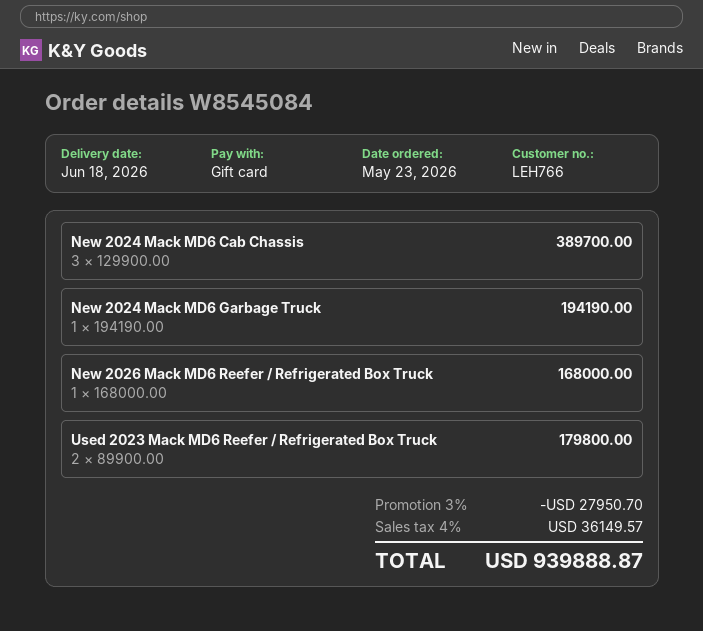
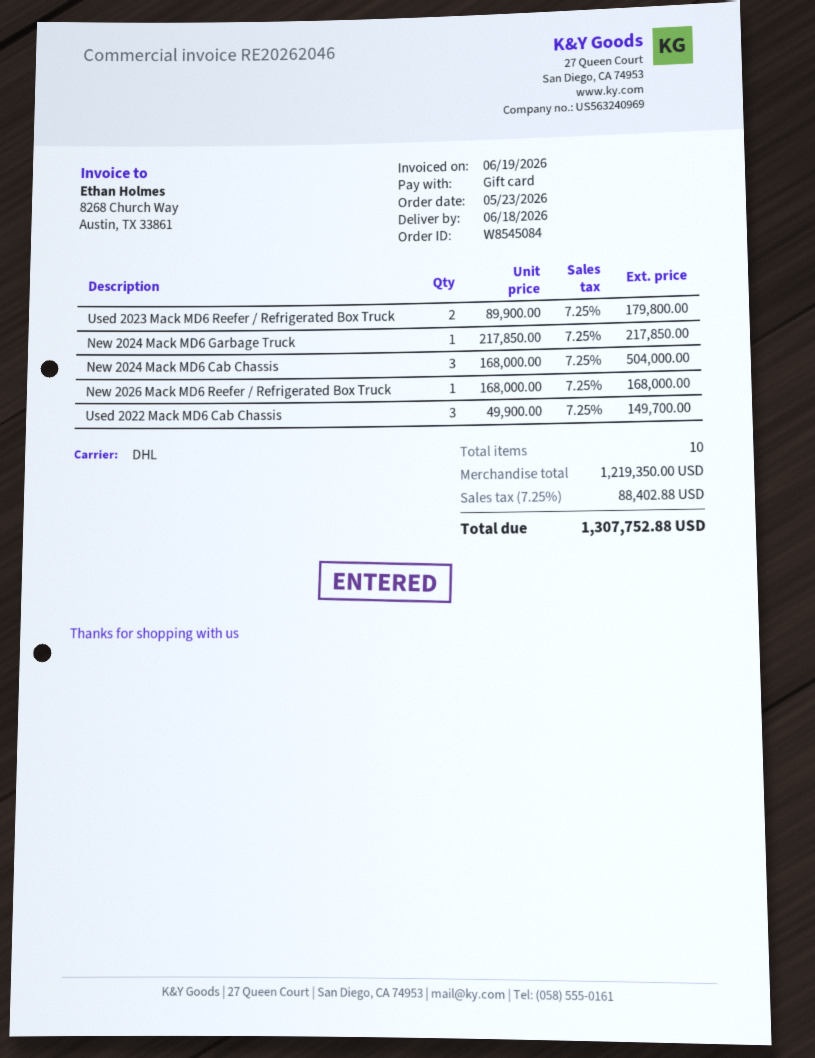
New 2024 Mack MD6 Cab Chassis: 3 x 129900.00 = 389700.00 -> 3 x 168000.00 = 504000.00
New 2024 Mack MD6 Garbage Truck: 1 x 194190.00 = 194190.00 -> 1 x 217850.00 = 217850.00
Used 2022 Mack MD6 Cab Chassis: none -> 3 x 49900.00 = 149700.00
discount: 3% = 27950.70 -> none
tax: 4% = 36149.57 -> 7.25% = 88402.88
total: 939888.87 -> 1307752.88

